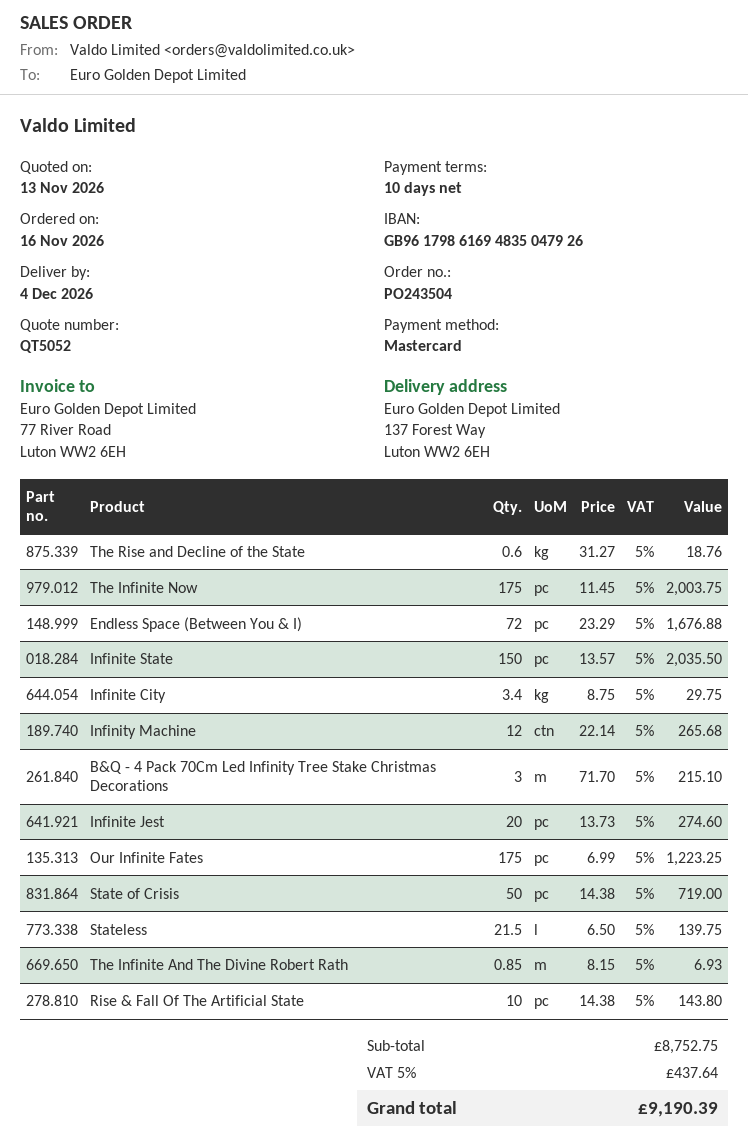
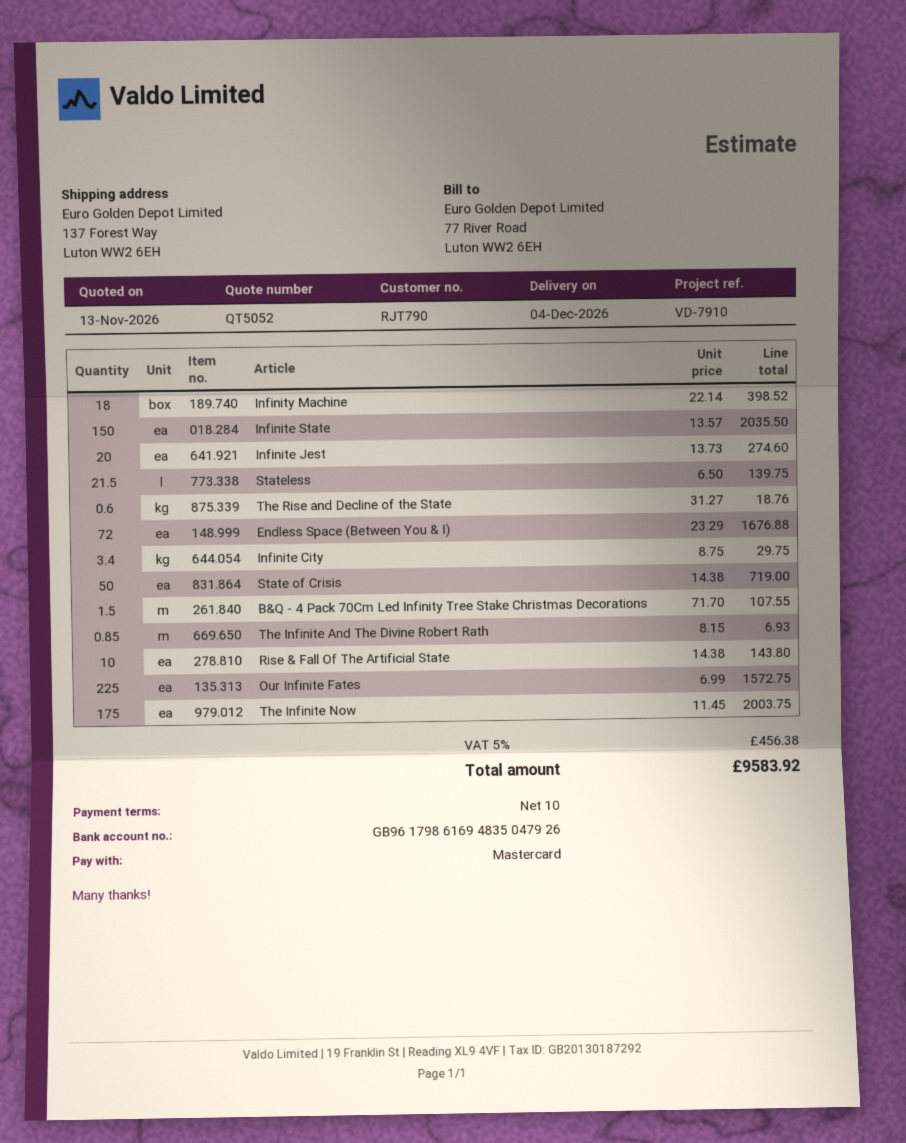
Infinity Machine: 12 x 22.14 = 265.68 -> 18 x 22.14 = 398.52
B&Q - 4 Pack 70Cm Led Infinity Tree Stake Christmas Decorations: 3 x 71.70 = 215.10 -> 1.5 x 71.70 = 107.55
Our Infinite Fates: 175 x 6.99 = 1223.25 -> 225 x 6.99 = 1572.75
tax: 5% = 437.64 -> 5% = 456.38
total: 9190.39 -> 9583.92

